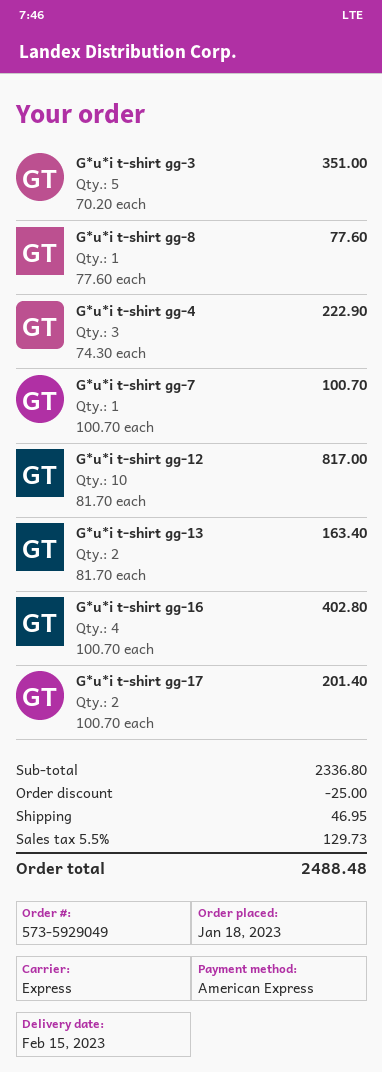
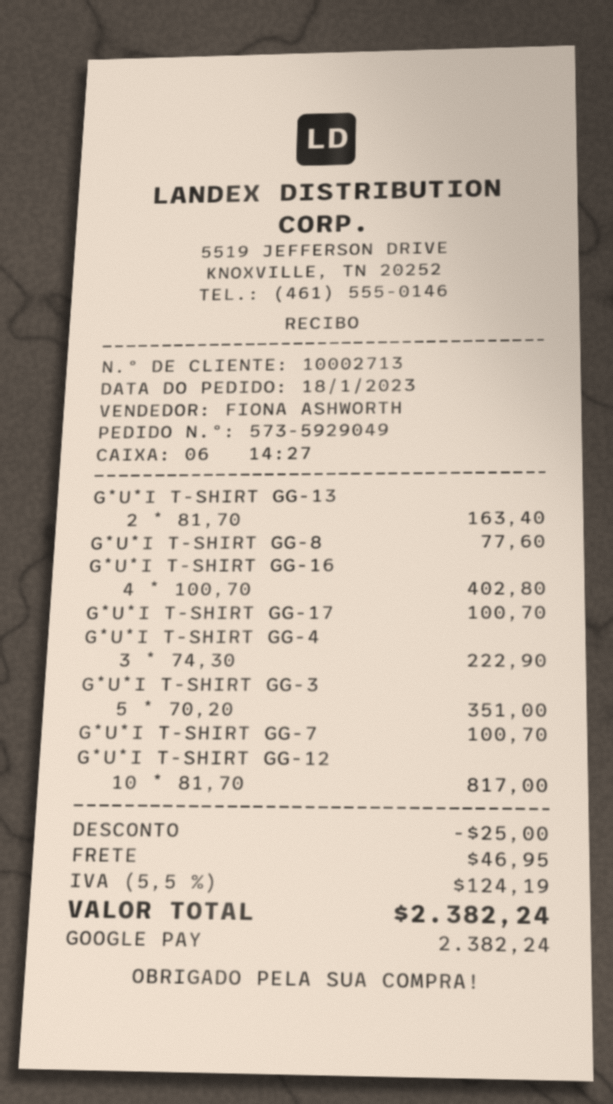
payment method: American Express -> Google Pay
G*u*i t-shirt gg-17: 2 x 100.70 = 201.40 -> 1 x 100.70 = 100.70
tax: 5.5% = 129.73 -> 5.5% = 124.19
total: 2488.48 -> 2382.24

